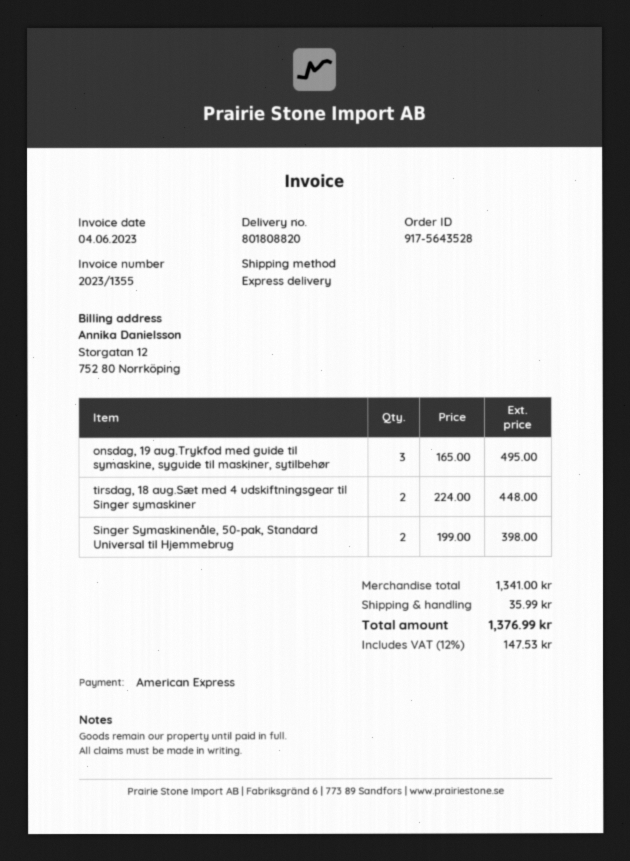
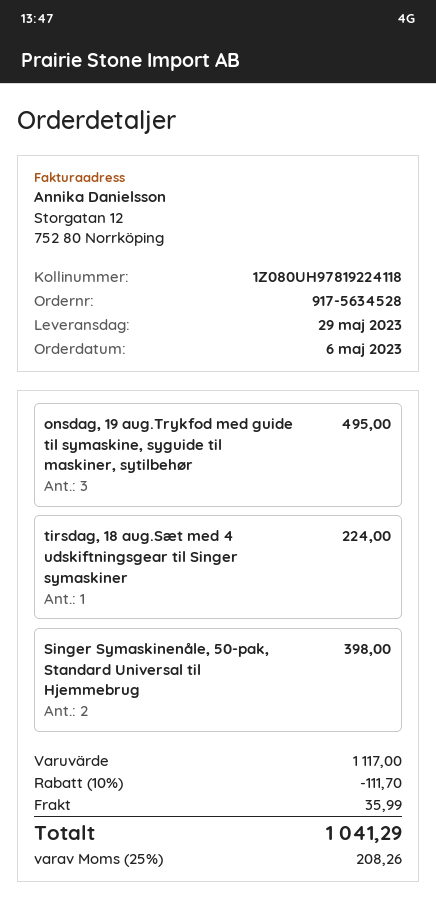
order number: 917-5643528 -> 917-5634528
tirsdag, 18 aug.Sæt med 4 udskiftningsgear til Singer symaskiner: 2 for 448.00 -> 1 for 224.00
subtotal: 1341.00 -> 1117.00
discount: none -> 10% = 111.70
tax: 12% = 147.53 -> 25% = 208.26
total: 1376.99 -> 1041.29

